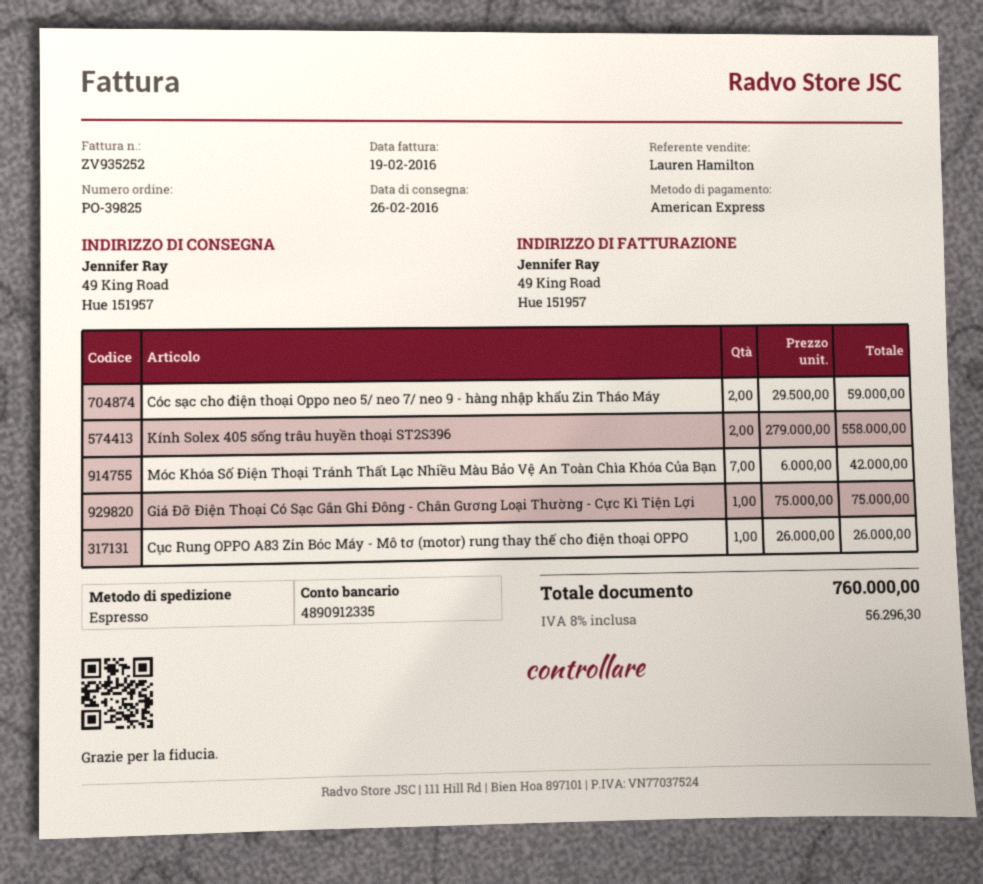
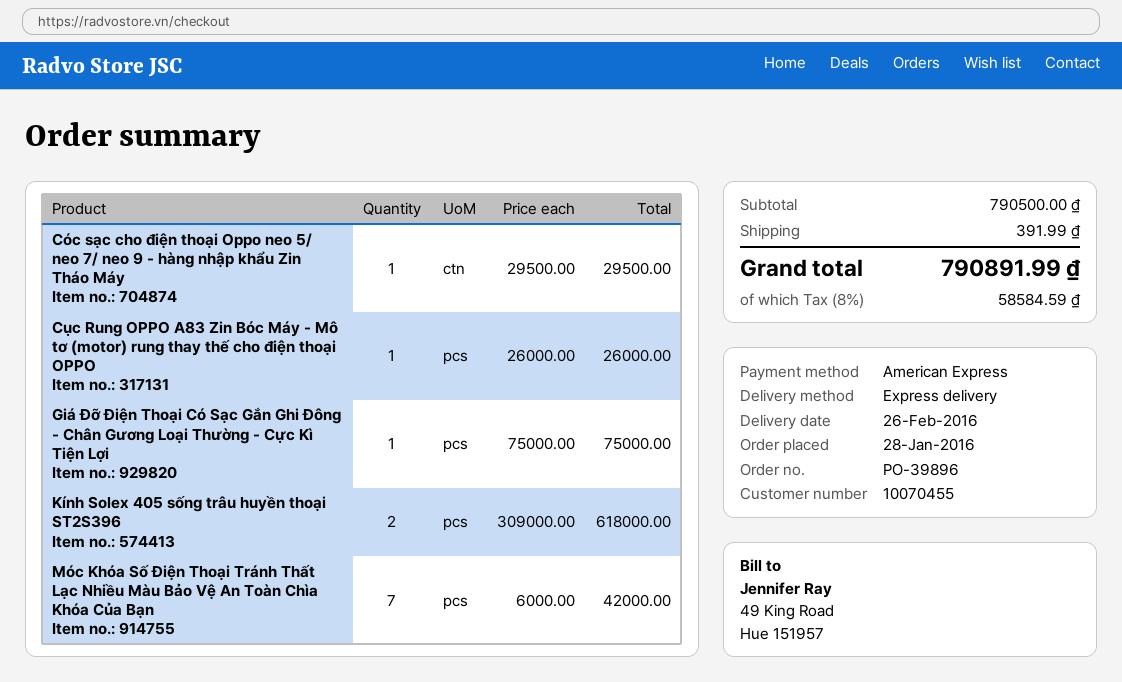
order number: PO-39825 -> PO-39896
Cóc sạc cho điện thoại Oppo neo 5/ neo 7/ neo 9 - hàng nhập khẩu Zin Tháo Máy: 2 x 29500.00 = 59000.00 -> 1 x 29500.00 = 29500.00
Kính Solex 405 sống trâu huyền thoại ST2S396: 2 x 279000.00 = 558000.00 -> 2 x 309000.00 = 618000.00
shipping: none -> 391.99
tax: 8% = 56296.30 -> 8% = 58584.59
total: 760000.00 -> 790891.99

